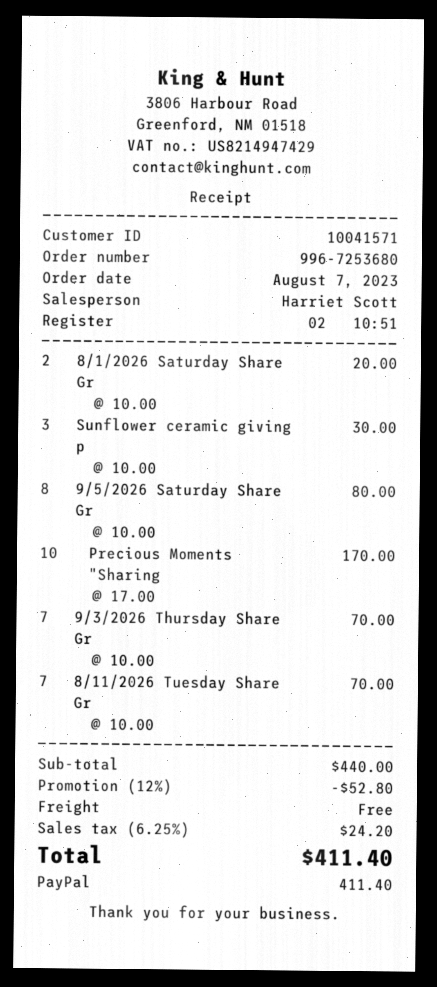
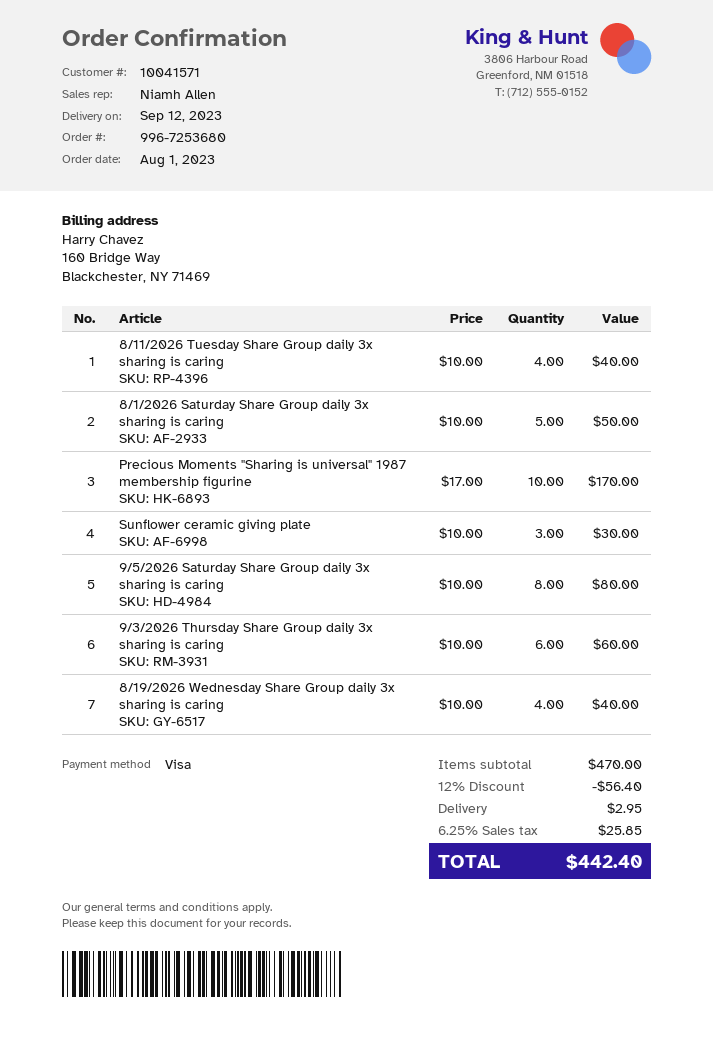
order date: 2023-08-07 -> 2023-08-01
sales rep: Harriet Scott -> Niamh Allen
payment method: PayPal -> Visa
8/1/2026 Saturday Share Gr: 2 x 10.00 = 20.00 -> 5 x 10.00 = 50.00
9/3/2026 Thursday Share Gr: 7 x 10.00 = 70.00 -> 6 x 10.00 = 60.00
8/11/2026 Tuesday Share Gr: 7 x 10.00 = 70.00 -> 4 x 10.00 = 40.00
8/19/2026 Wednesday Share Group daily 3x sharing is caring: none -> 4 x 10.00 = 40.00
subtotal: 440.00 -> 470.00
discount: 12% = 52.80 -> 12% = 56.40
shipping: 0.00 -> 2.95
tax: 6.25% = 24.20 -> 6.25% = 25.85
total: 411.40 -> 442.40

